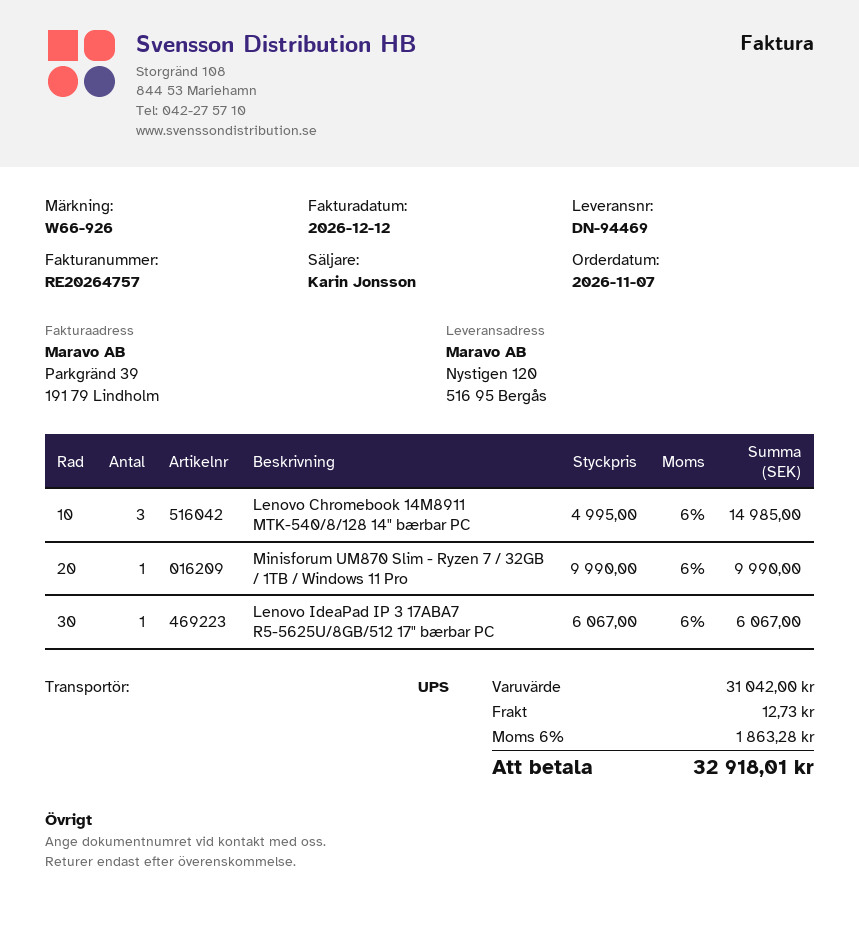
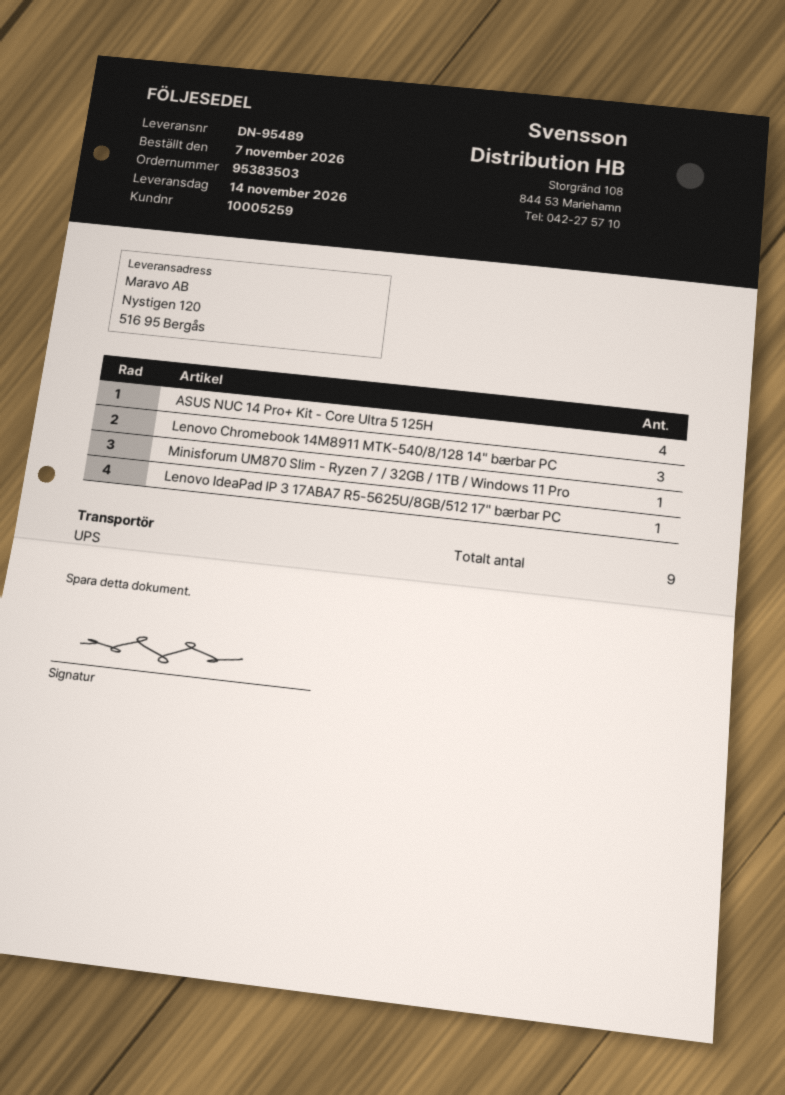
delivery note number: DN-94469 -> DN-95489
ASUS NUC 14 Pro+ Kit - Core Ultra 5 125H: none -> 4

